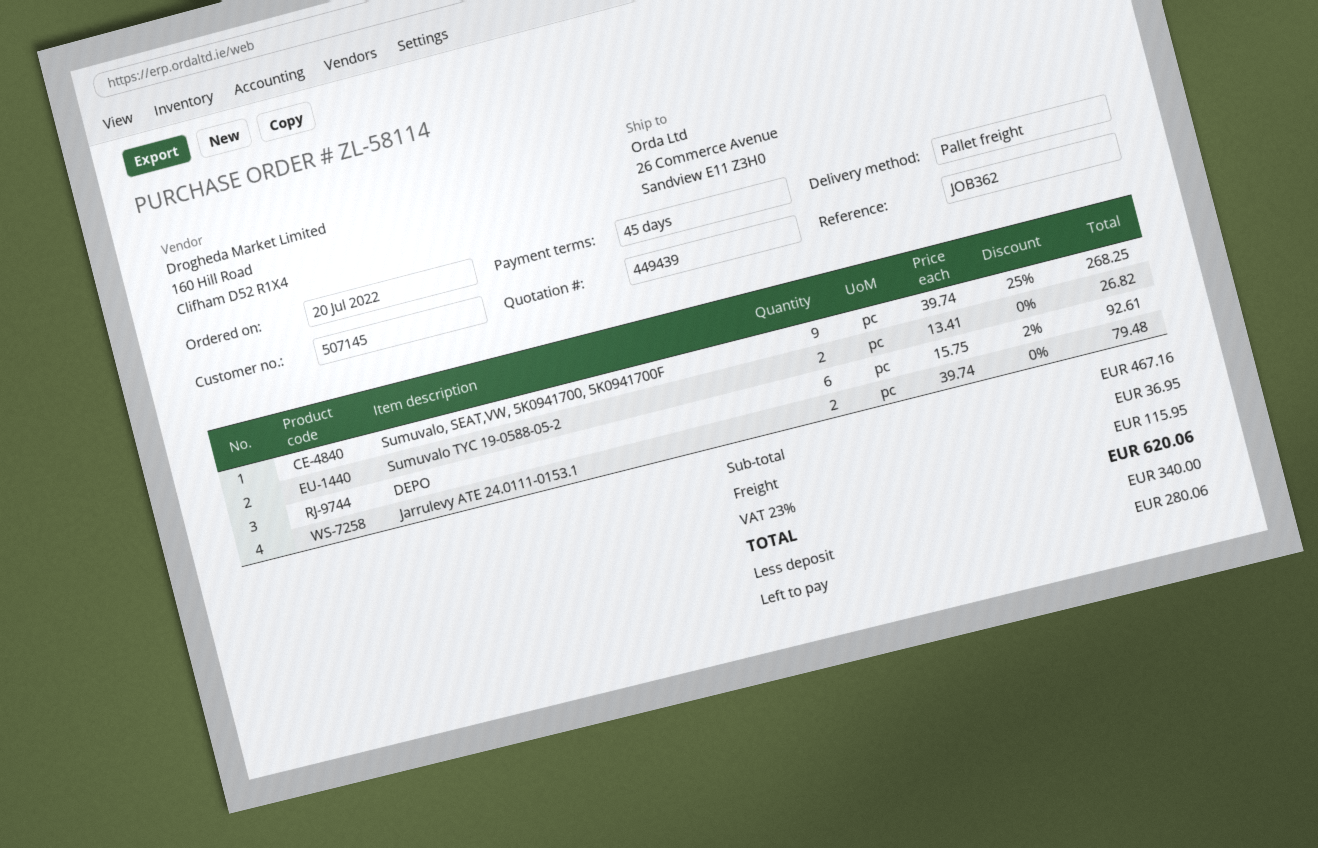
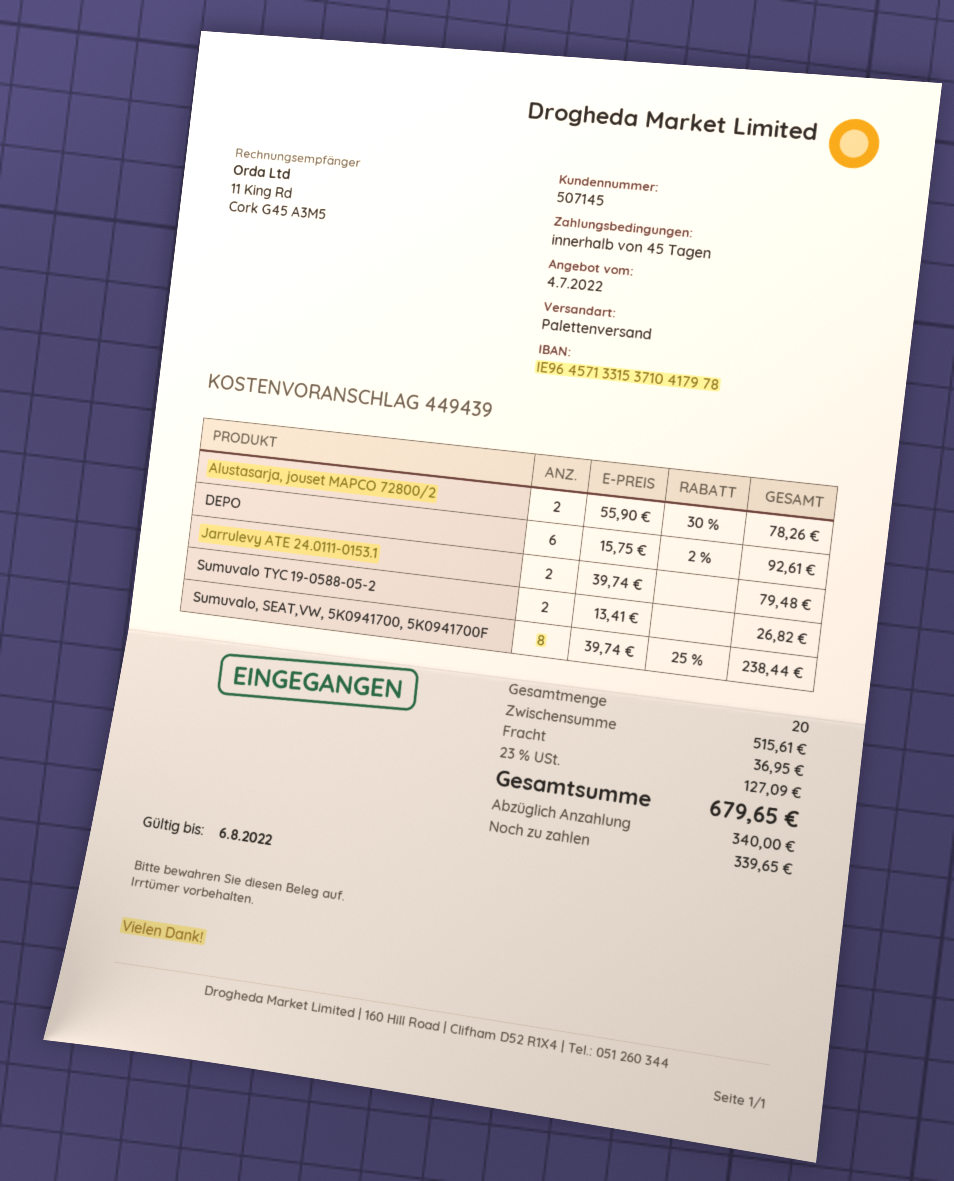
Sumuvalo, SEAT,VW, 5K0941700, 5K0941700F: 9 x 39.74 - 25% = 268.25 -> 8 x 39.74 - 25% = 238.44
Alustasarja, jouset MAPCO 72800/2: none -> 2 x 55.90 - 30% = 78.26
subtotal: 467.16 -> 515.61
tax: 23% = 115.95 -> 23% = 127.09
total: 620.06 -> 679.65
balance: 280.06 -> 339.65

